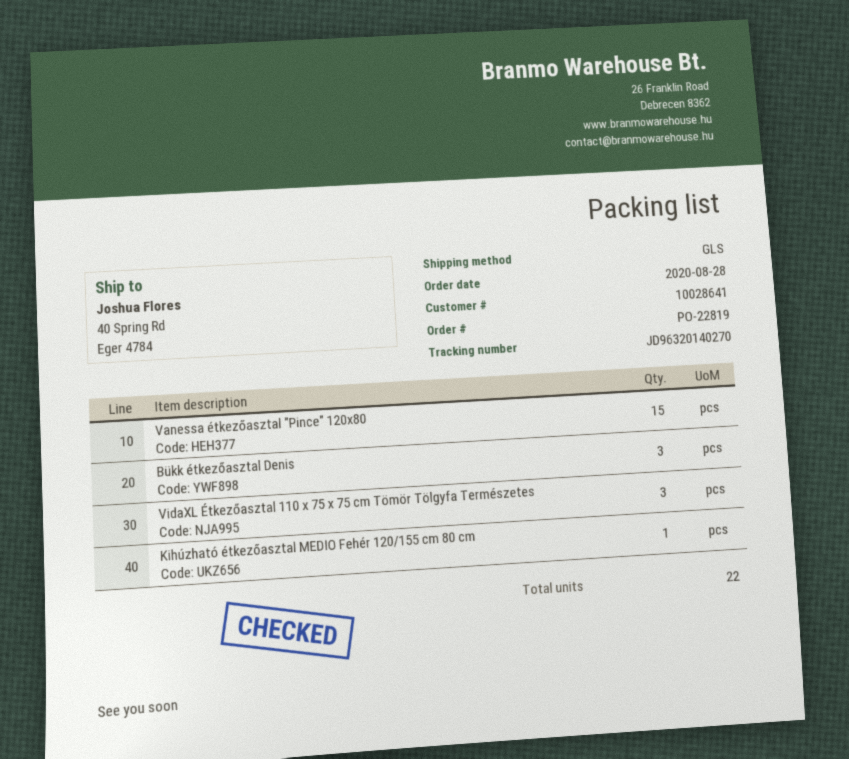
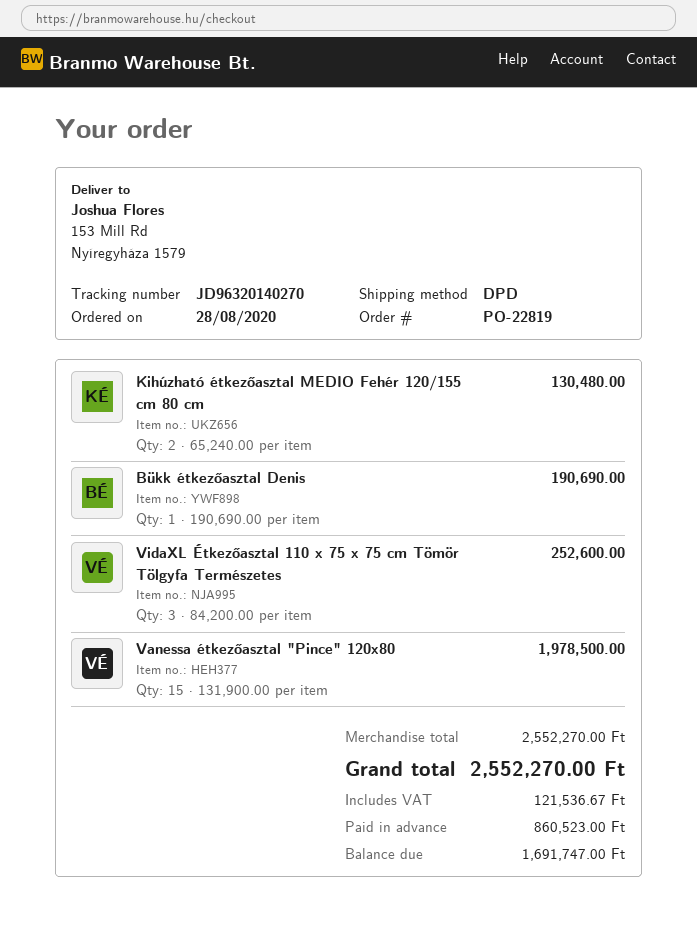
shipping method: GLS -> DPD
ship to: 40 Spring Rd, Eger 4784 -> 153 Mill Rd, Nyíregyháza 1579
Bükk étkezőasztal Denis: 3 -> 1
Kihúzható étkezőasztal MEDIO Fehér 120/155 cm 80 cm: 1 -> 2

